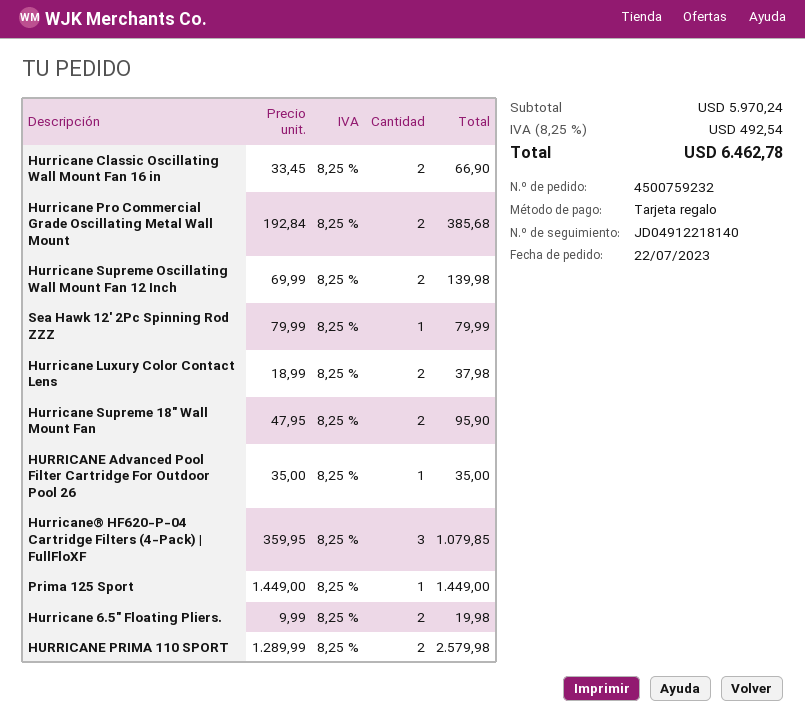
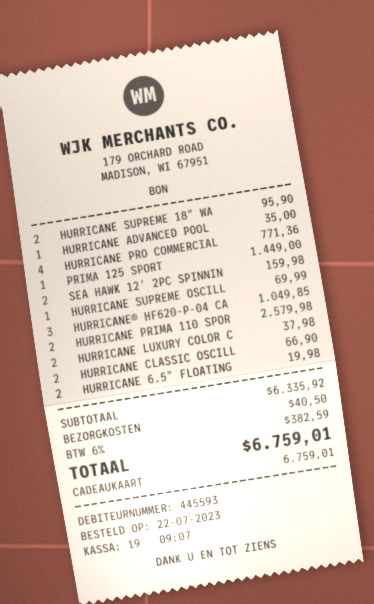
Hurricane Pro Commercial Grade Oscillating Metal Wall Mount: 2 for 385.68 -> 4 for 771.36
Hurricane Supreme Oscillating Wall Mount Fan 12 Inch: 2 for 139.98 -> 1 for 69.99
Sea Hawk 12' 2Pc Spinning Rod ZZZ: 1 for 79.99 -> 2 for 159.98
Hurricane® HF620-P-04 Cartridge Filters (4-Pack) | FullFloXF: 3 for 1079.85 -> 3 for 1049.85
subtotal: 5970.24 -> 6335.92
shipping: none -> 40.50
tax: 8.25% = 492.54 -> 6% = 382.59
total: 6462.78 -> 6759.01

